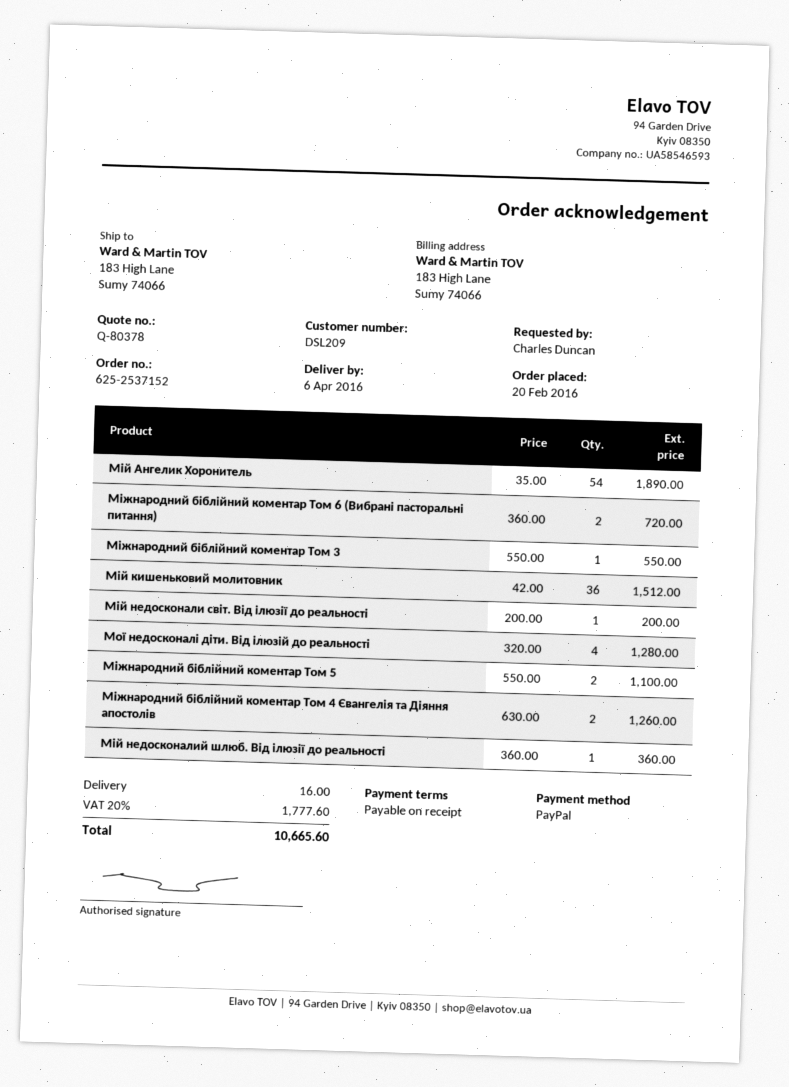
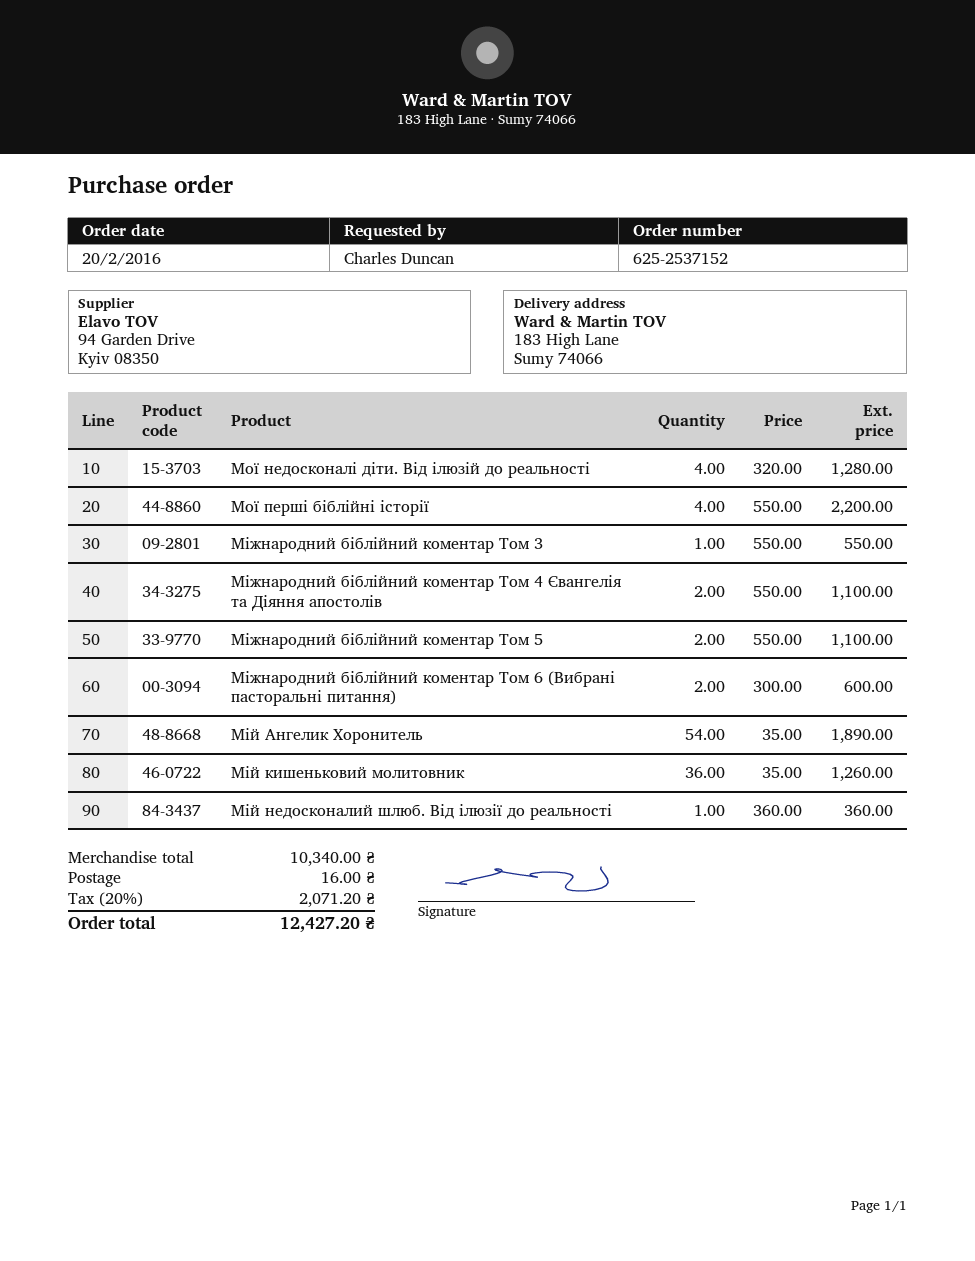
Міжнародний біблійний коментар Том 6 (Вибрані пасторальні питання): 2 x 360.00 = 720.00 -> 2 x 300.00 = 600.00
Мій кишеньковий молитовник: 36 x 42.00 = 1512.00 -> 36 x 35.00 = 1260.00
Мій недосконали світ. Від ілюзії до реальності: 1 x 200.00 = 200.00 -> none
Міжнародний біблійний коментар Том 4 Євангелія та Діяння апостолів: 2 x 630.00 = 1260.00 -> 2 x 550.00 = 1100.00
Мої перші біблійні історії: none -> 4 x 550.00 = 2200.00
tax: 20% = 1777.60 -> 20% = 2071.20
total: 10665.60 -> 12427.20

